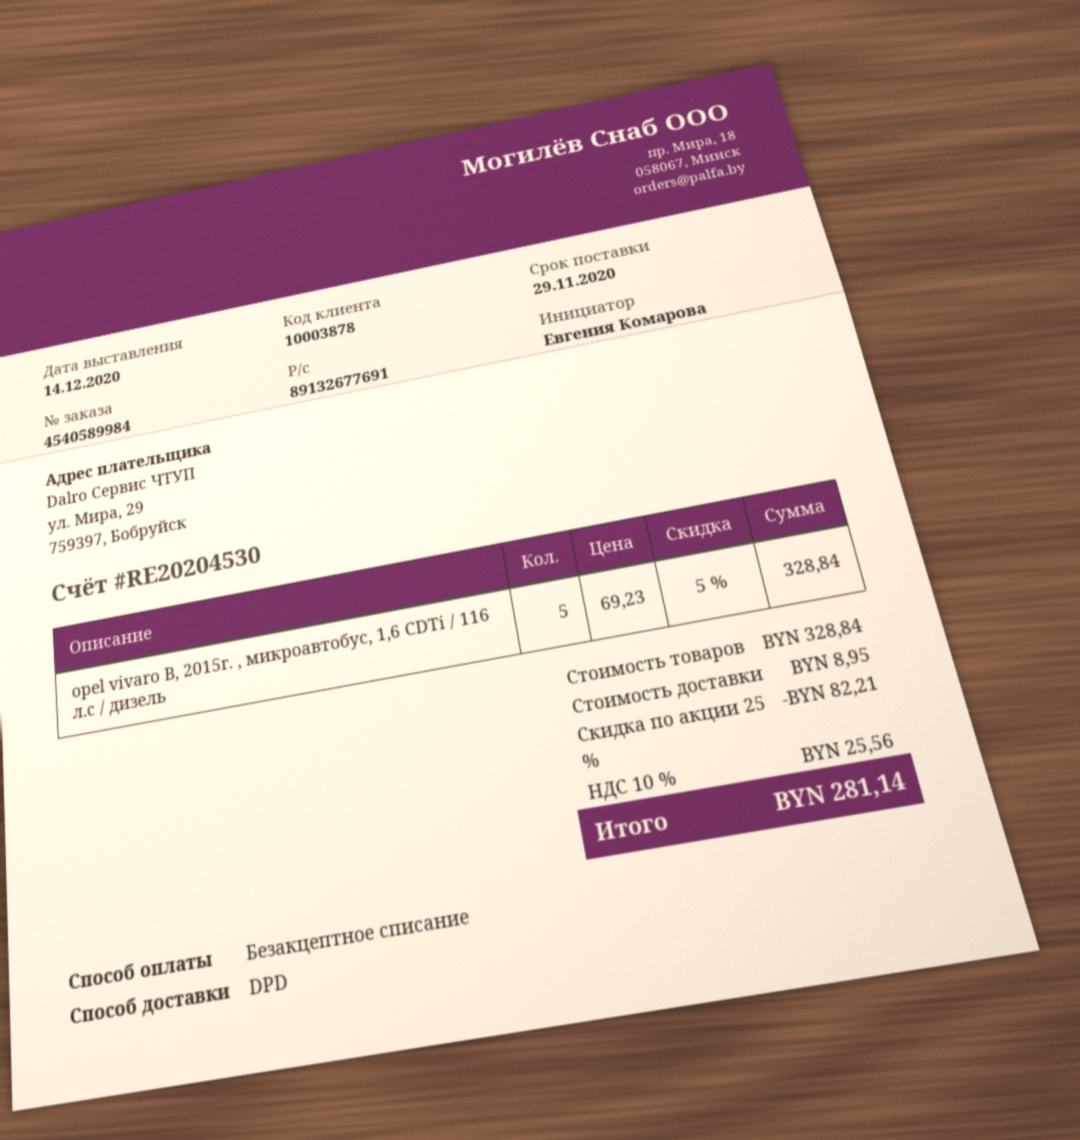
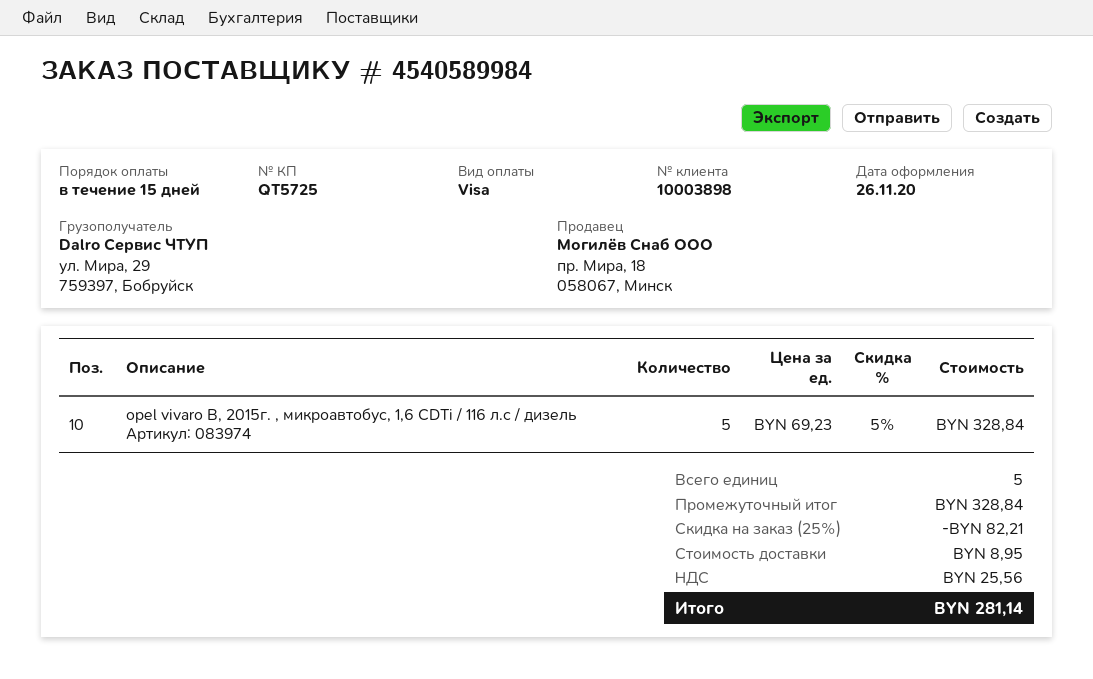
customer number: 10003878 -> 10003898
payment method: direct debit -> Visa

